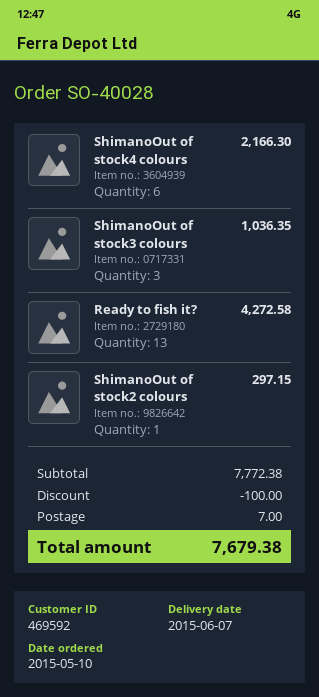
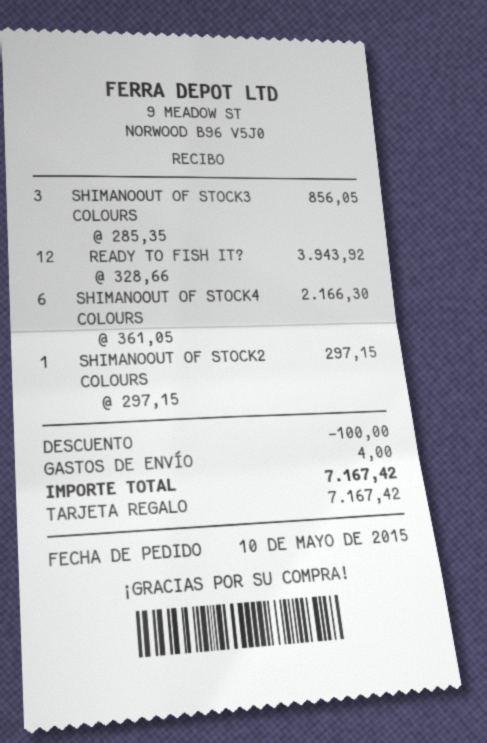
ShimanoOut of stock3 colours: 3 for 1036.35 -> 3 for 856.05
Ready to fish it?: 13 for 4272.58 -> 12 for 3943.92
shipping: 7.00 -> 4.00
total: 7679.38 -> 7167.42

